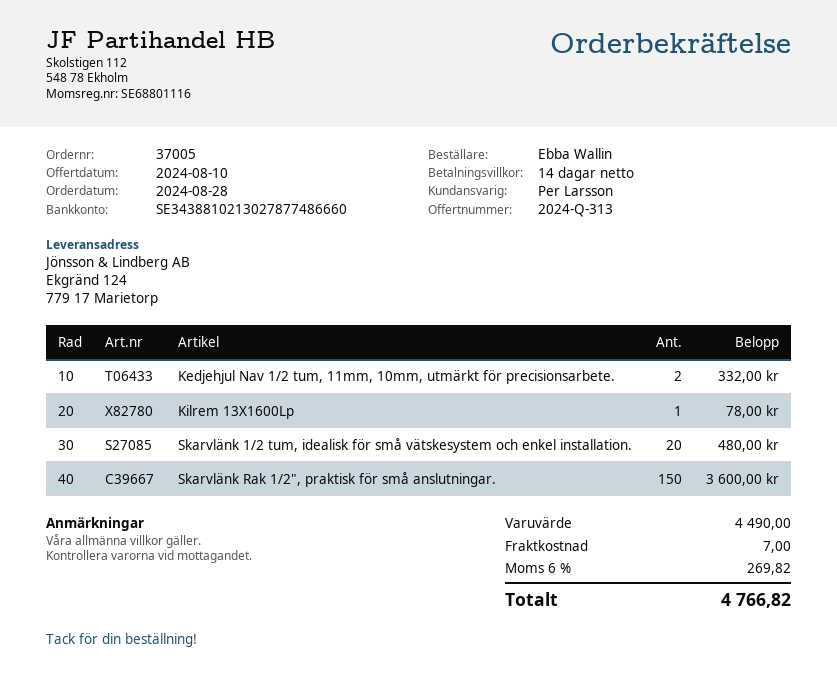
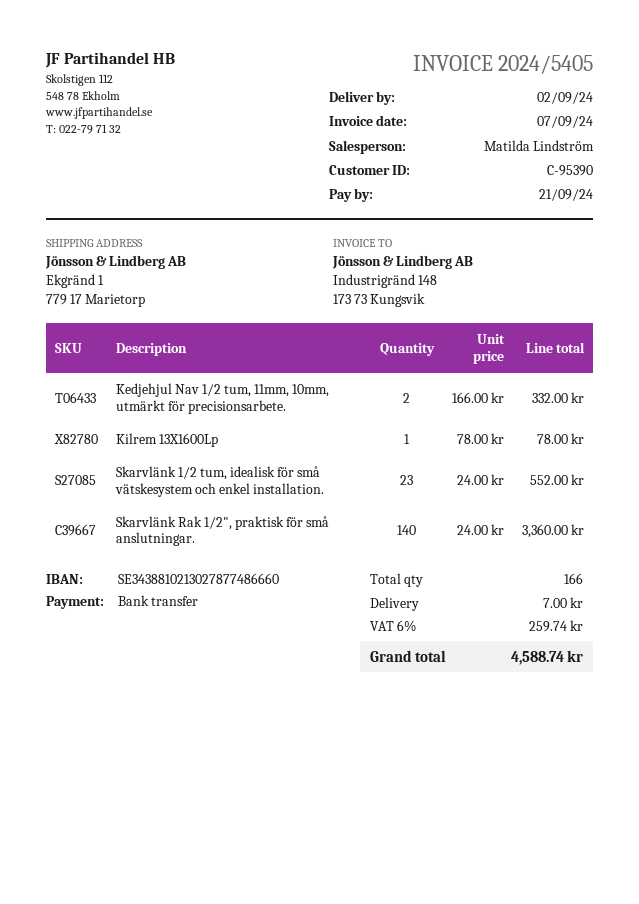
sales rep: Per Larsson -> Matilda Lindström
ship to: Ekgränd 124, 779 17 Marietorp -> Ekgränd 1, 779 17 Marietorp
Skarvlänk 1/2 tum, idealisk för små vätskesystem och enkel installation.: 20 for 480.00 -> 23 for 552.00
Skarvlänk Rak 1/2", praktisk för små anslutningar.: 150 for 3600.00 -> 140 for 3360.00
tax: 6% = 269.82 -> 6% = 259.74
total: 4766.82 -> 4588.74

